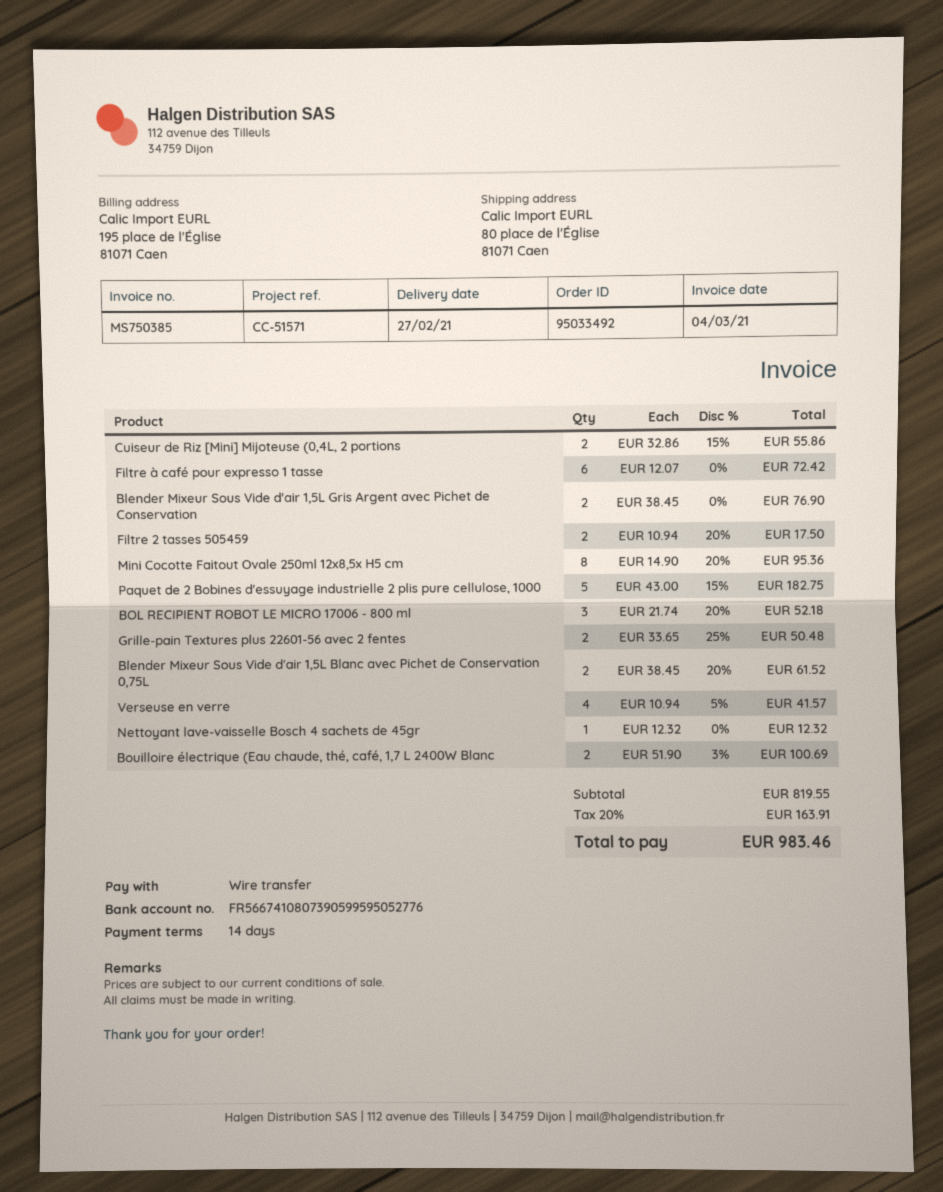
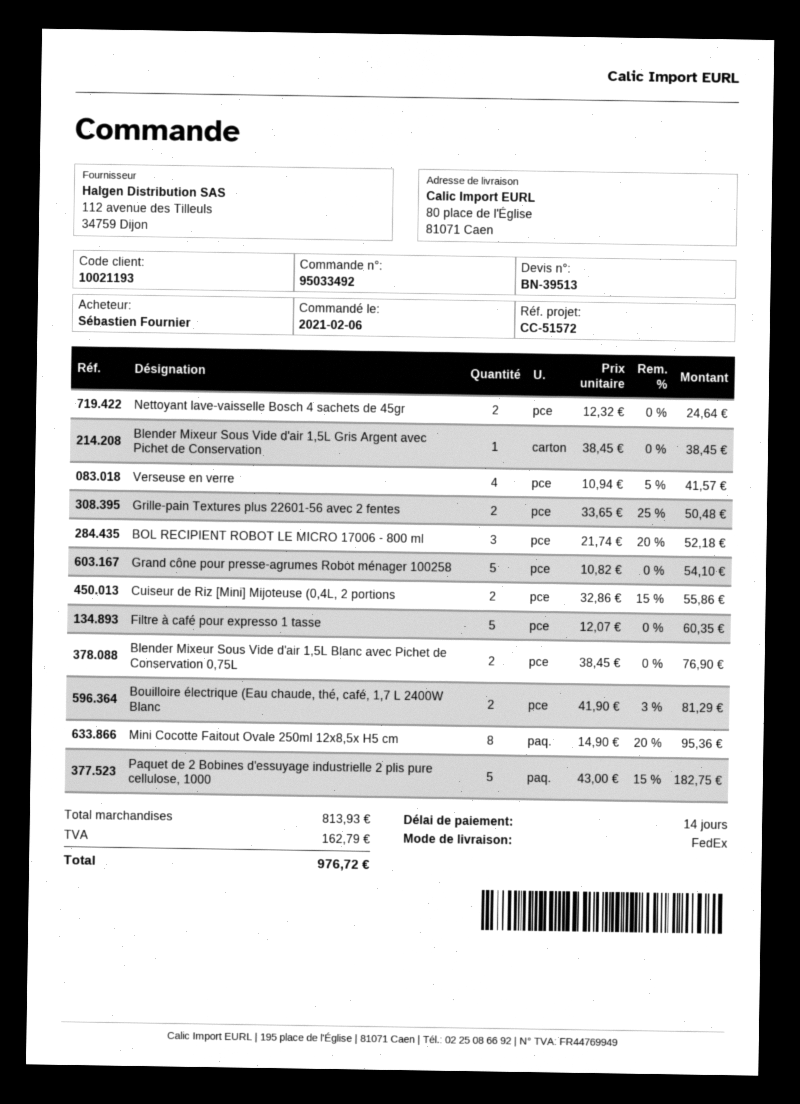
reference: CC-51571 -> CC-51572
Filtre à café pour expresso 1 tasse: 6 x 12.07 = 72.42 -> 5 x 12.07 = 60.35
Blender Mixeur Sous Vide d'air 1,5L Gris Argent avec Pichet de Conservation: 2 x 38.45 = 76.90 -> 1 x 38.45 = 38.45
Filtre 2 tasses 505459: 2 x 10.94 - 20% = 17.50 -> none
Blender Mixeur Sous Vide d'air 1,5L Blanc avec Pichet de Conservation 0,75L: 2 x 38.45 - 20% = 61.52 -> 2 x 38.45 = 76.90
Nettoyant lave-vaisselle Bosch 4 sachets de 45gr: 1 x 12.32 = 12.32 -> 2 x 12.32 = 24.64
Bouilloire électrique (Eau chaude, thé, café, 1,7 L 2400W Blanc: 2 x 51.90 - 3% = 100.69 -> 2 x 41.90 - 3% = 81.29
Grand cône pour presse-agrumes Robot ménager 100258: none -> 5 x 10.82 = 54.10
subtotal: 819.55 -> 813.93
tax: 163.91 -> 162.79
total: 983.46 -> 976.72

